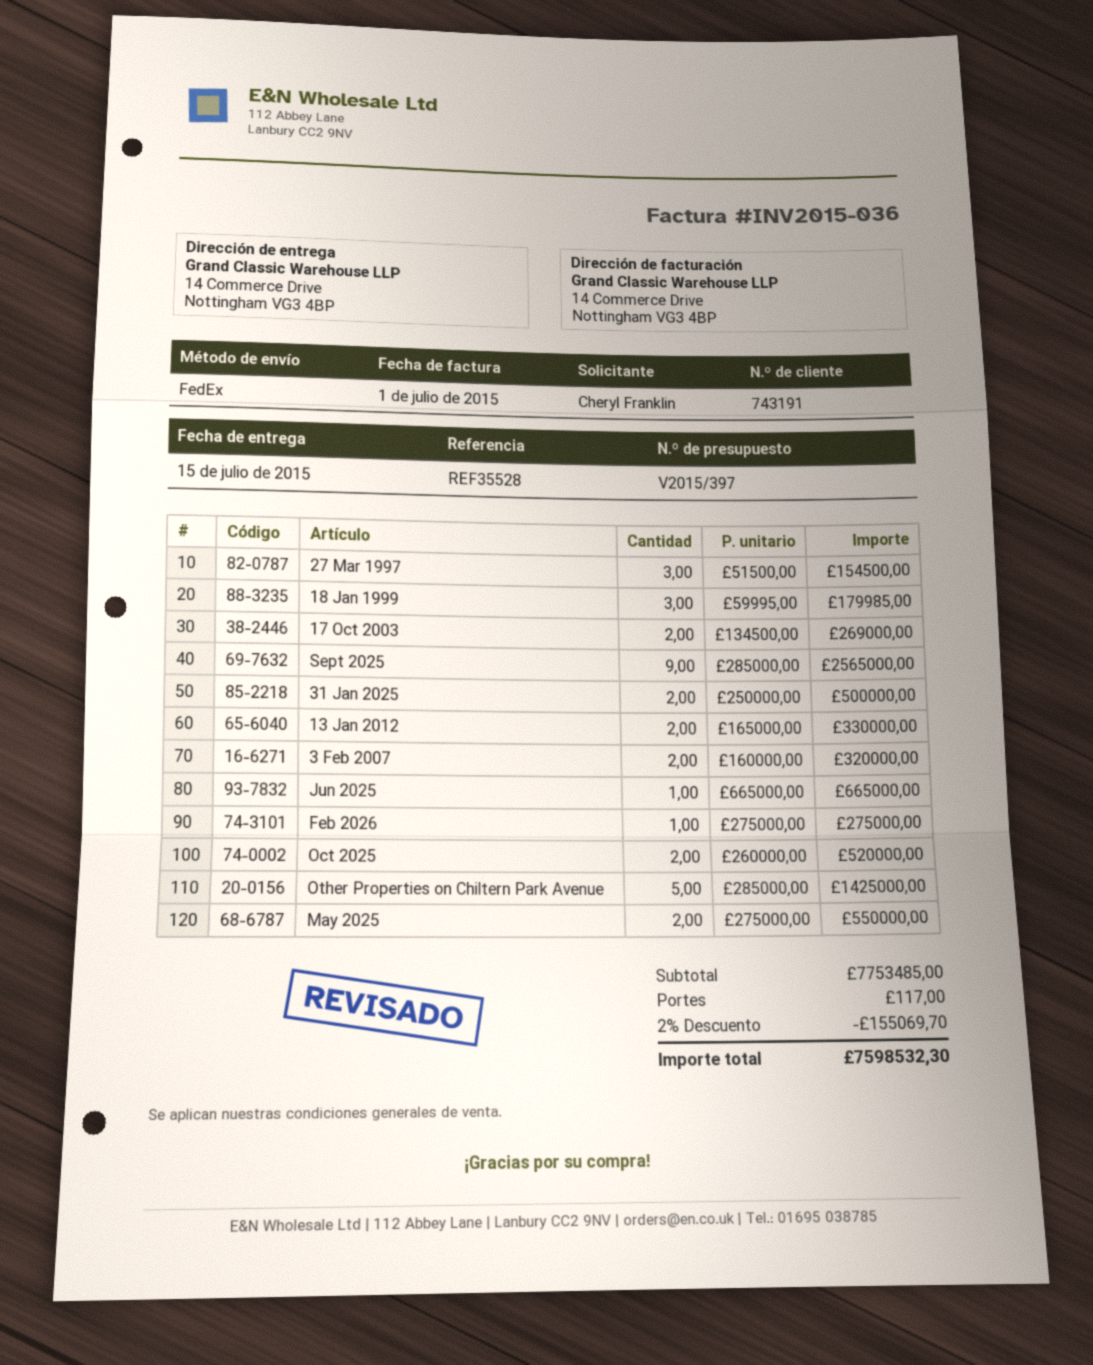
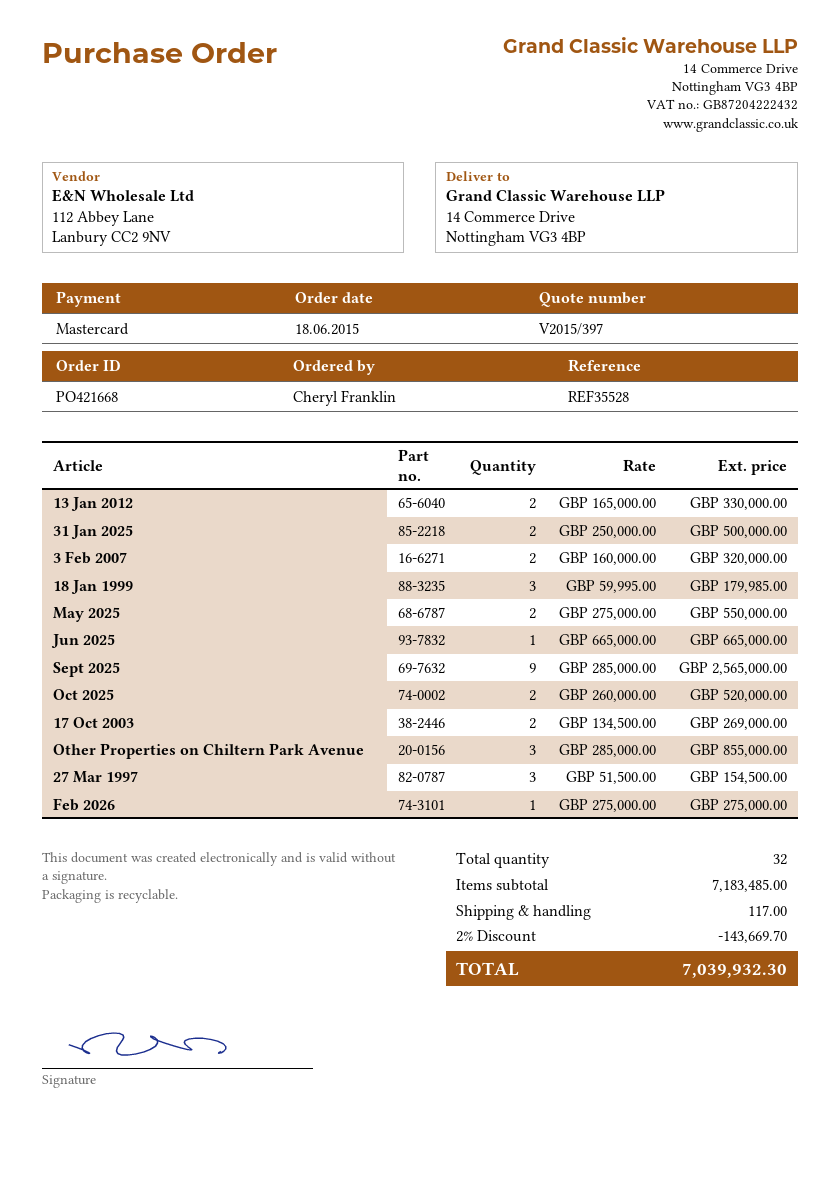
Other Properties on Chiltern Park Avenue: 5 x 285000.00 = 1425000.00 -> 3 x 285000.00 = 855000.00
subtotal: 7753485.00 -> 7183485.00
discount: 2% = 155069.70 -> 2% = 143669.70
total: 7598532.30 -> 7039932.30

